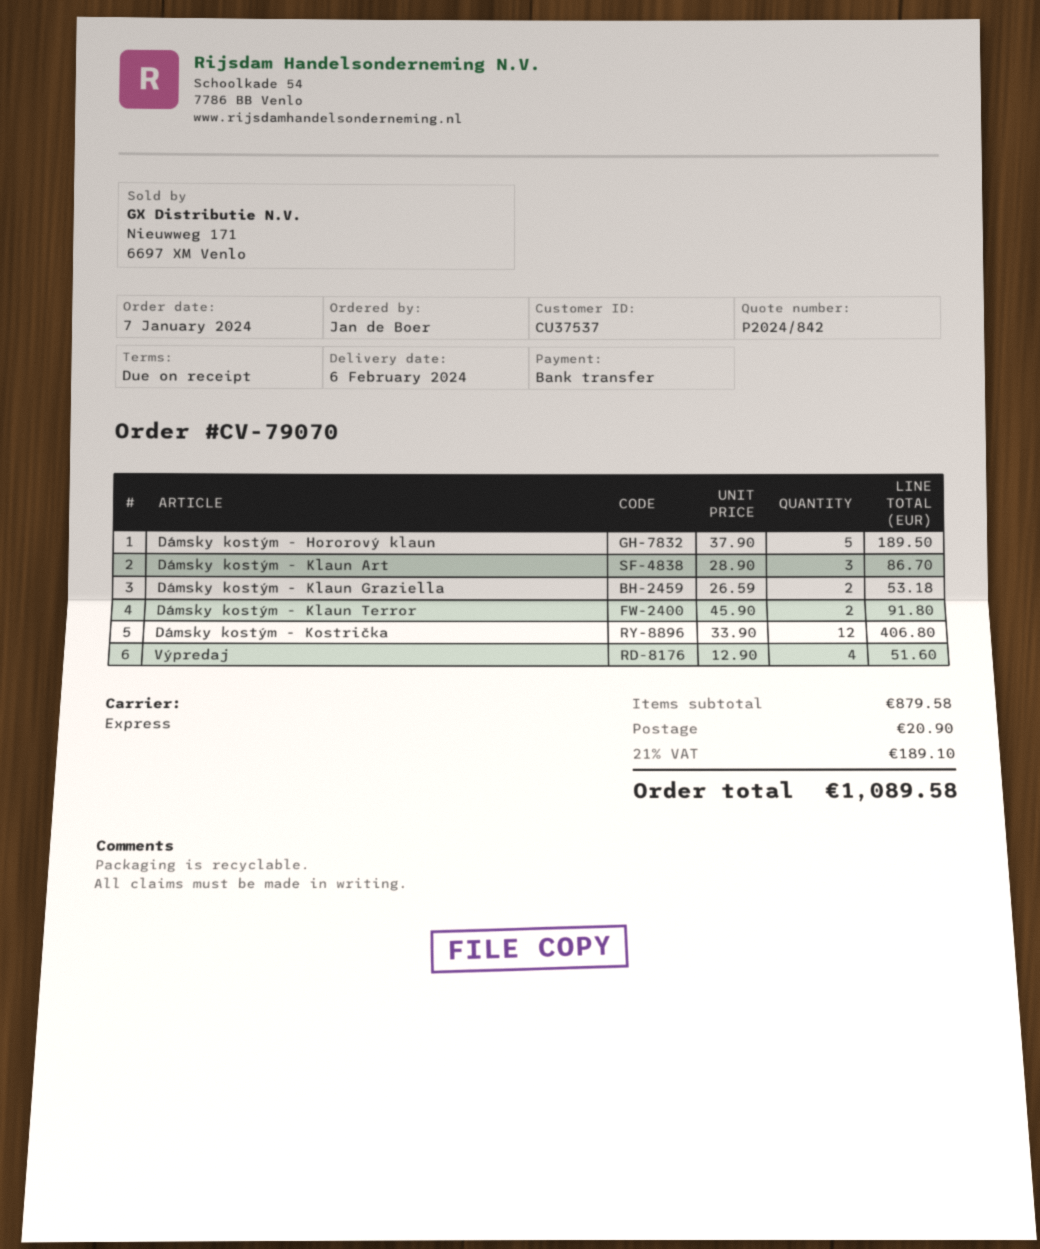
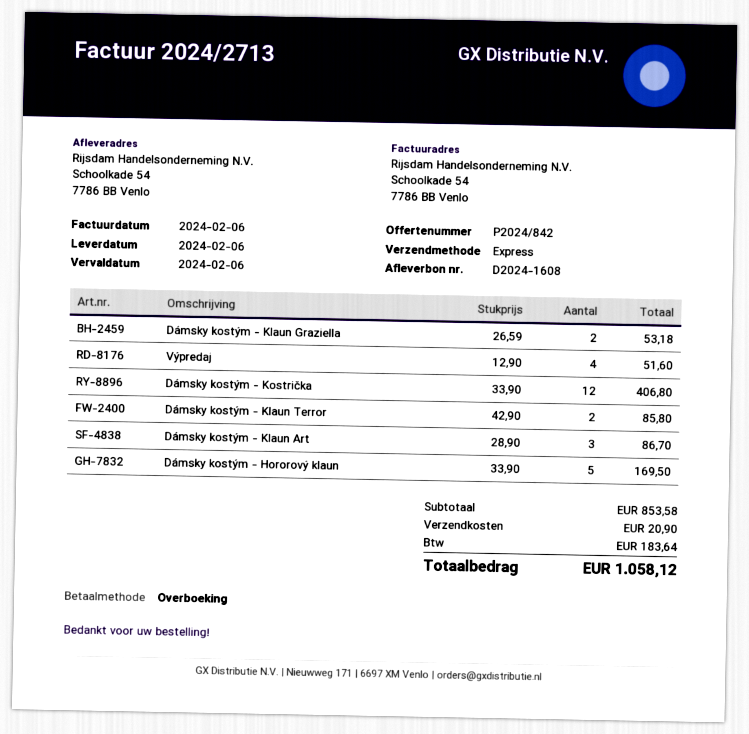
Dámsky kostým - Hororový klaun: 5 x 37.90 = 189.50 -> 5 x 33.90 = 169.50
Dámsky kostým - Klaun Terror: 2 x 45.90 = 91.80 -> 2 x 42.90 = 85.80
subtotal: 879.58 -> 853.58
tax: 189.10 -> 183.64
total: 1089.58 -> 1058.12

